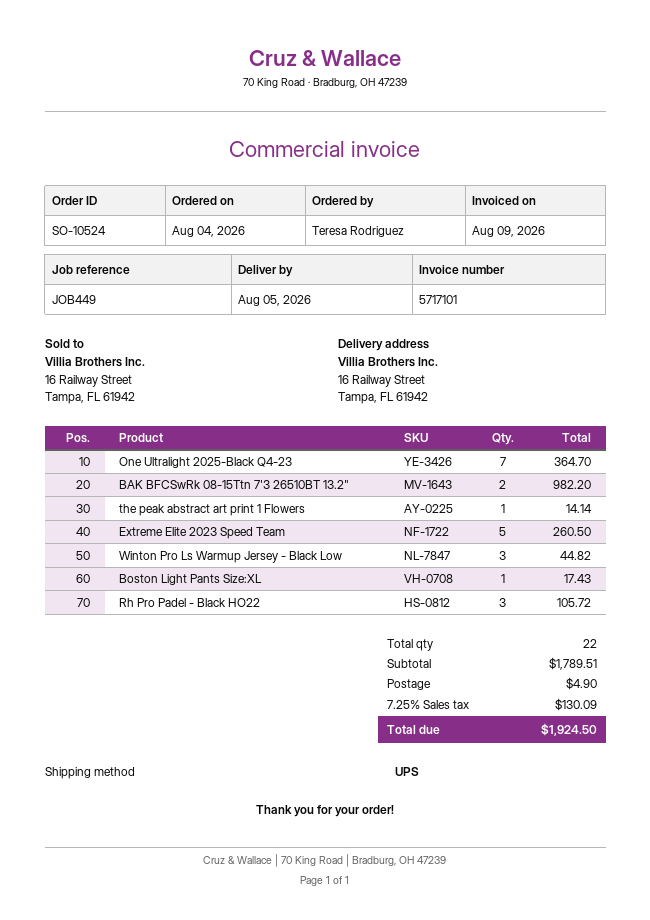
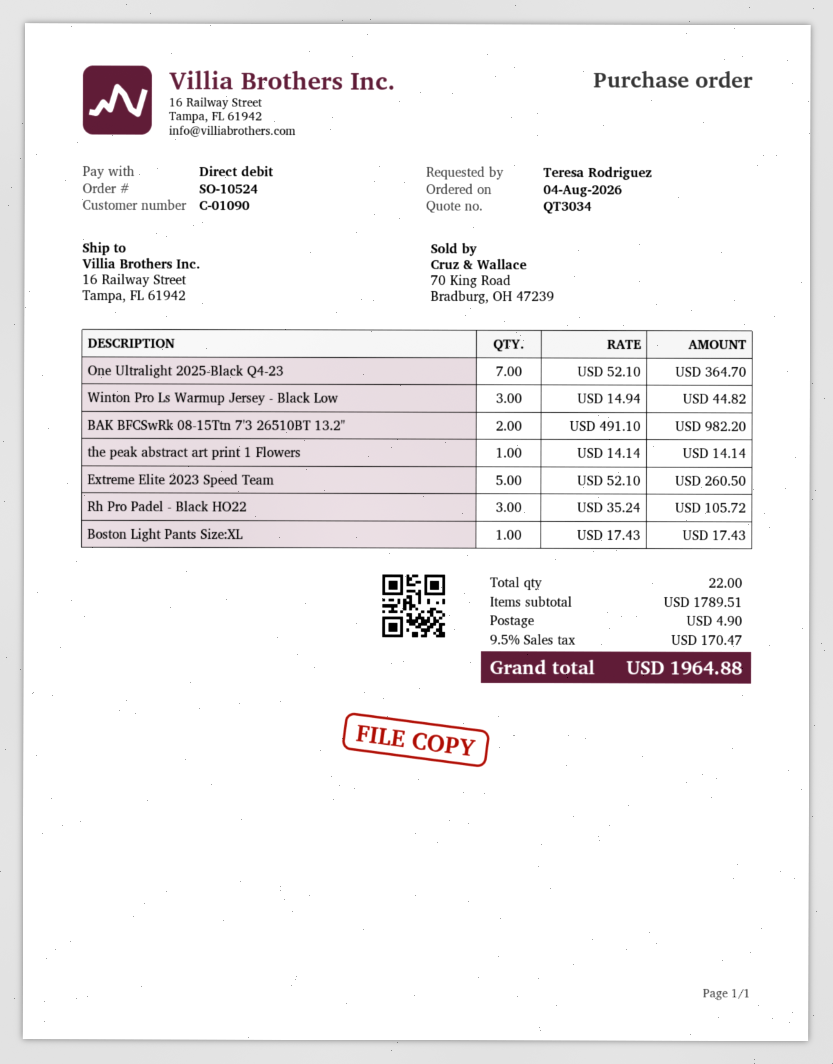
tax: 7.25% = 130.09 -> 9.5% = 170.47
total: 1924.50 -> 1964.88

